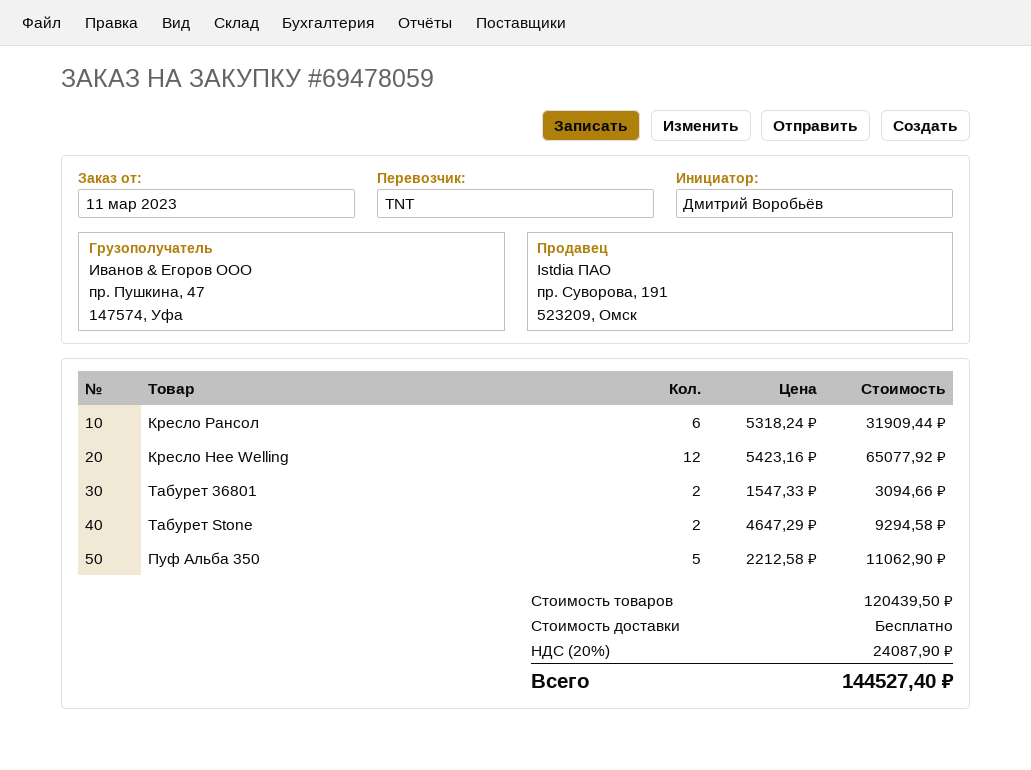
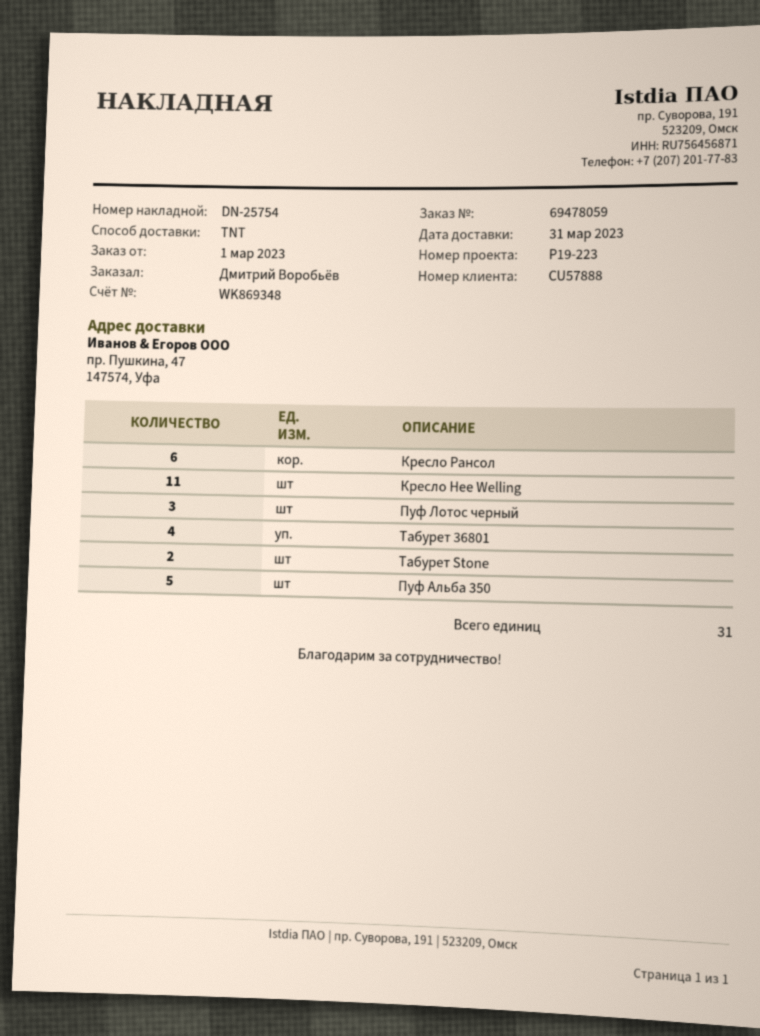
order date: 2023-03-11 -> 2023-03-01
Кресло Hee Welling: 12 -> 11
Табурет 36801: 2 -> 4
Пуф Лотос черный: none -> 3

